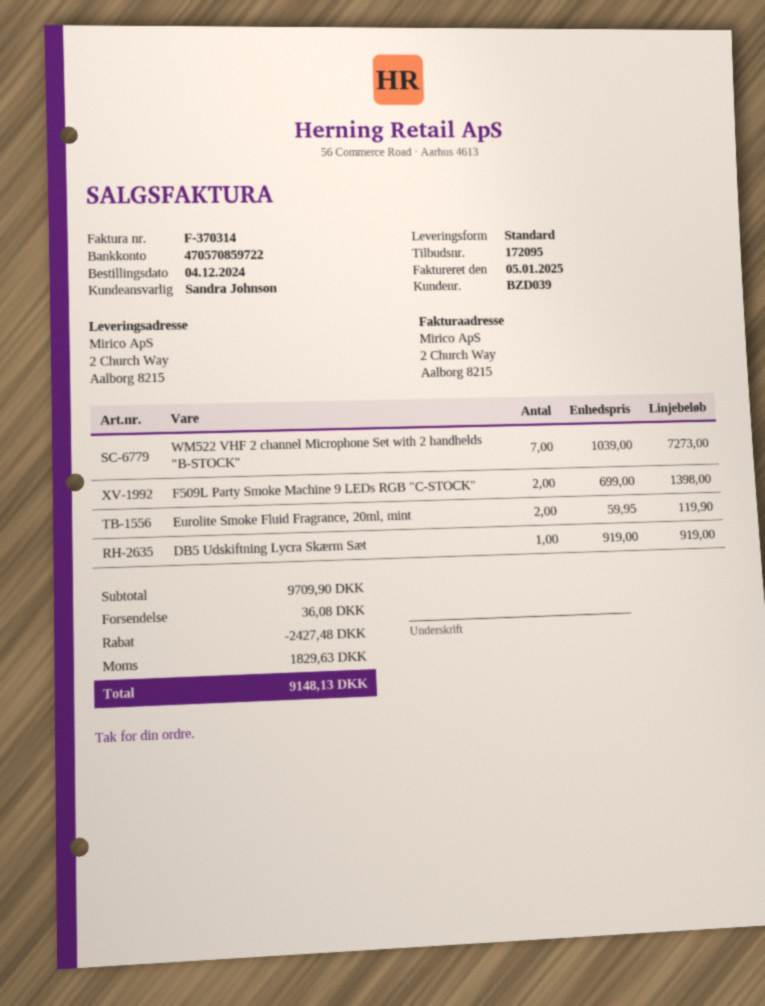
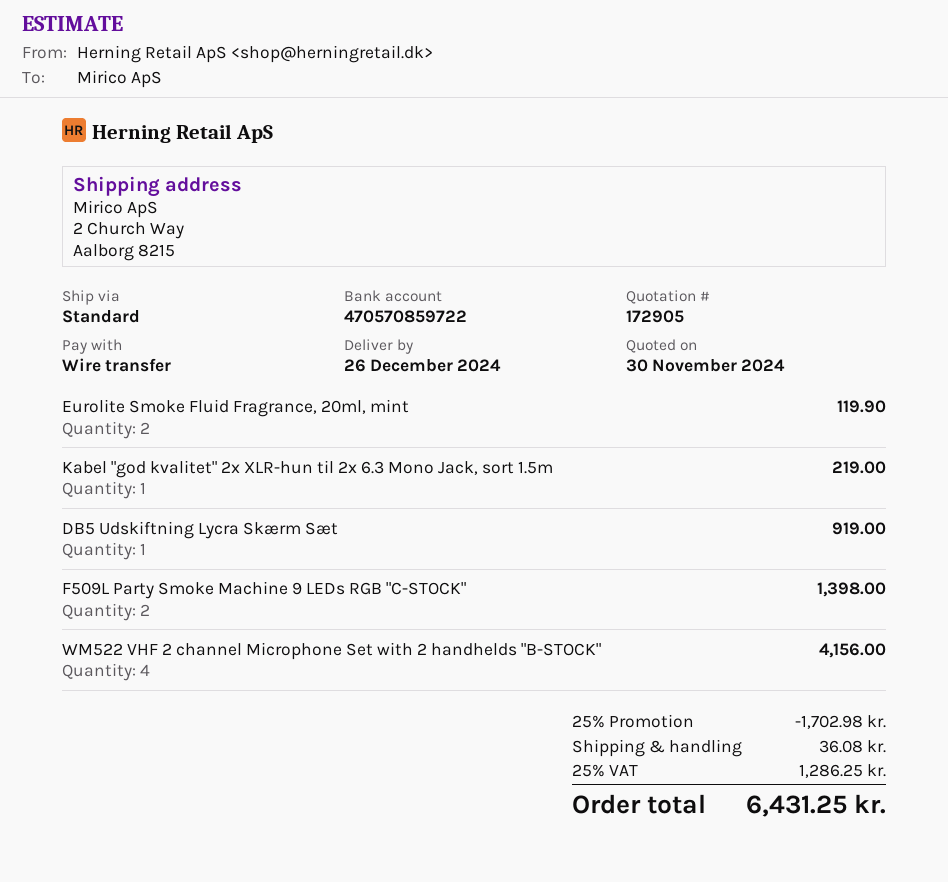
quote number: 172095 -> 172905
WM522 VHF 2 channel Microphone Set with 2 handhelds "B-STOCK": 7 for 7273.00 -> 4 for 4156.00
Kabel "god kvalitet" 2x XLR-hun til 2x 6.3 Mono Jack, sort 1.5m: none -> 1 for 219.00
discount: 2427.48 -> 1702.98
tax: 1829.63 -> 1286.25
total: 9148.13 -> 6431.25

